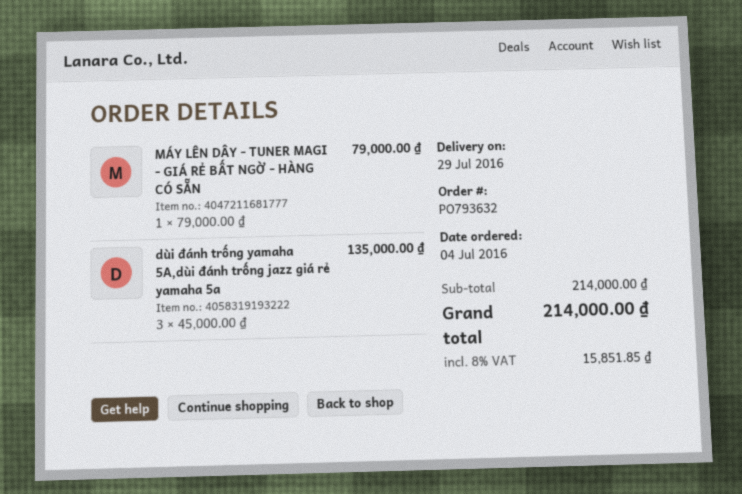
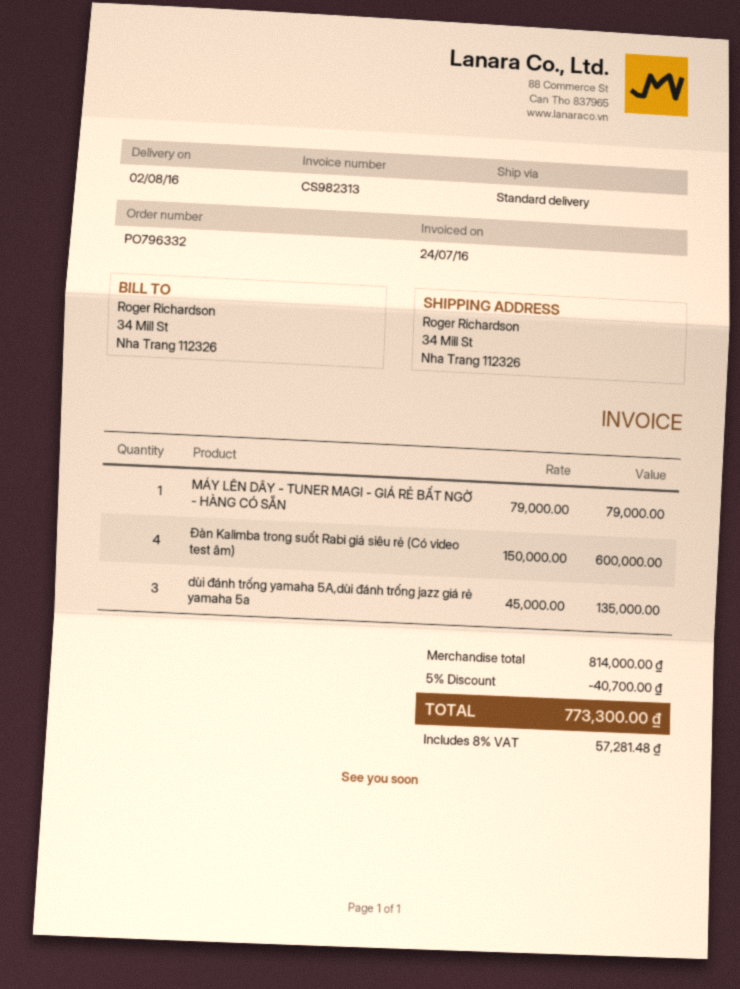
order number: PO793632 -> PO796332
delivery date: 2016-07-29 -> 2016-08-02
Đàn Kalimba trong suốt Rabi giá siêu rẻ (Có video test âm): none -> 4 x 150000.00 = 600000.00
subtotal: 214000.00 -> 814000.00
discount: none -> 5% = 40700.00
tax: 8% = 15851.85 -> 8% = 57281.48
total: 214000.00 -> 773300.00

